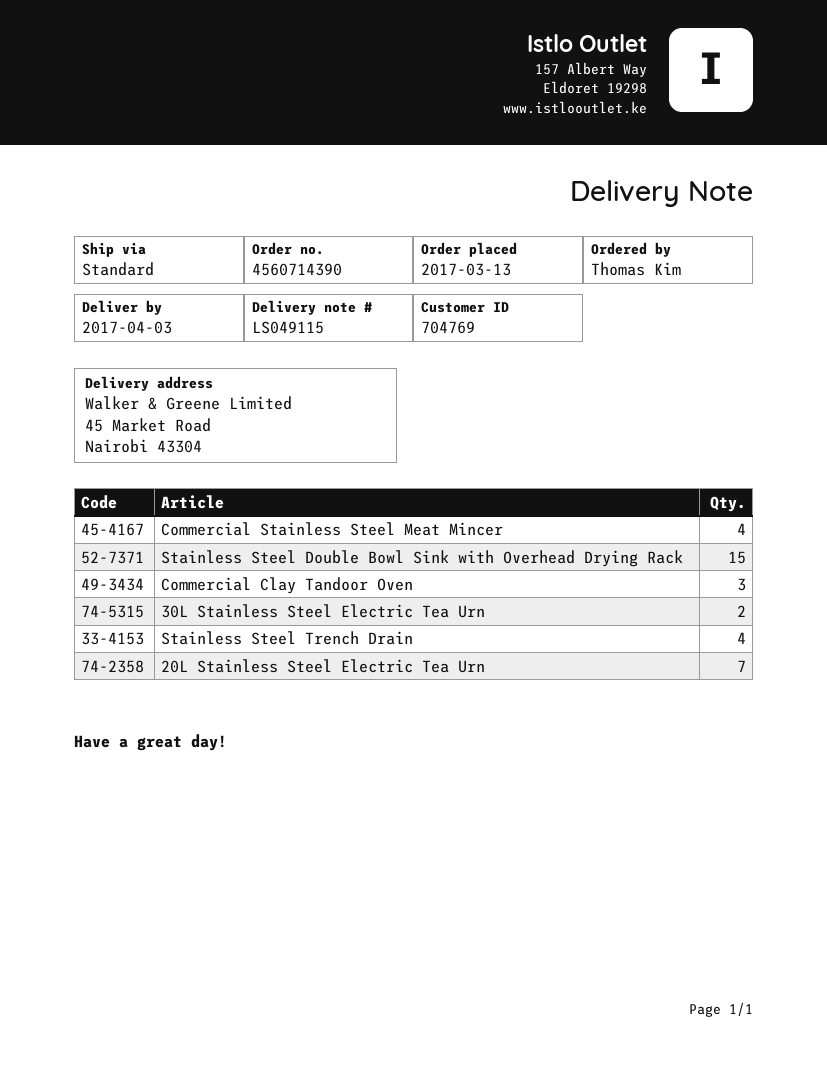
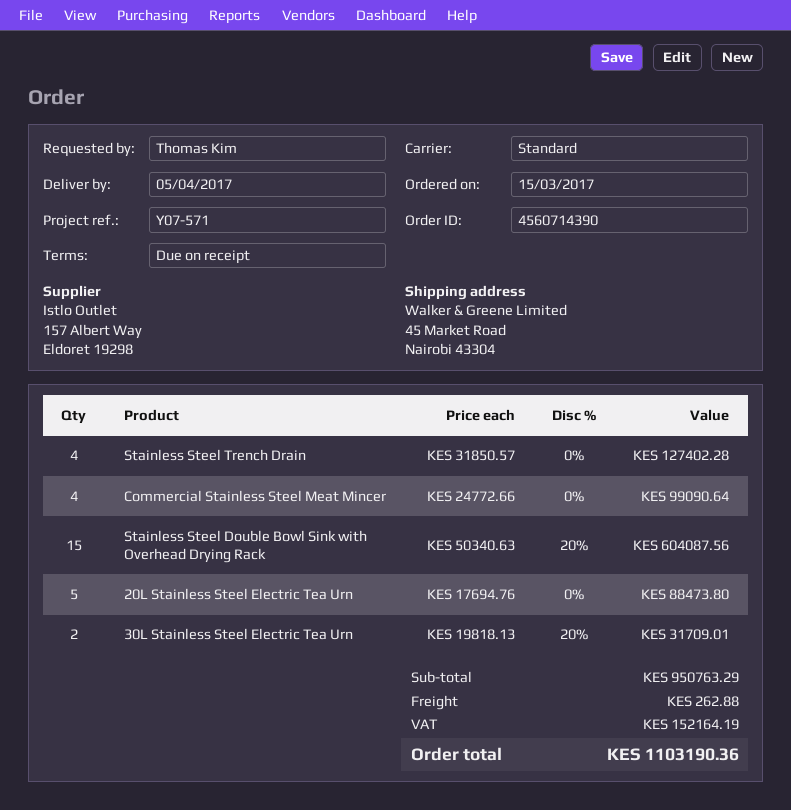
order date: 2017-03-13 -> 2017-03-15
delivery date: 2017-04-03 -> 2017-04-05
Commercial Clay Tandoor Oven: 3 -> none
20L Stainless Steel Electric Tea Urn: 7 -> 5

